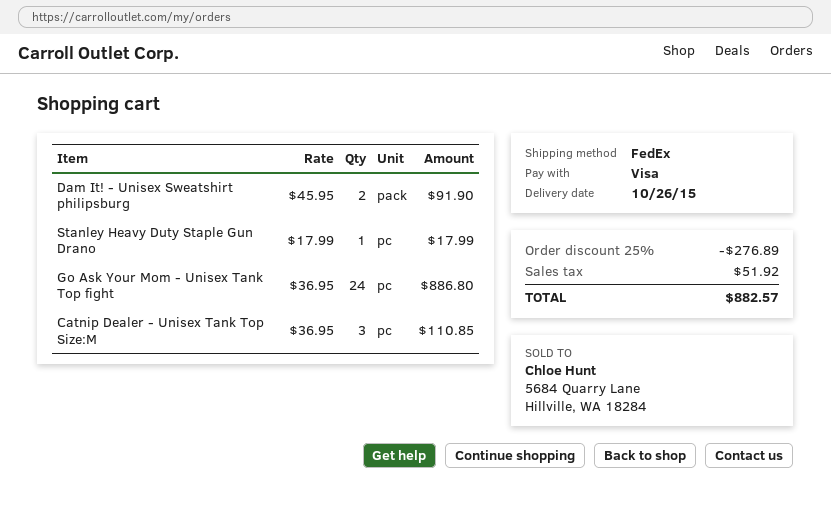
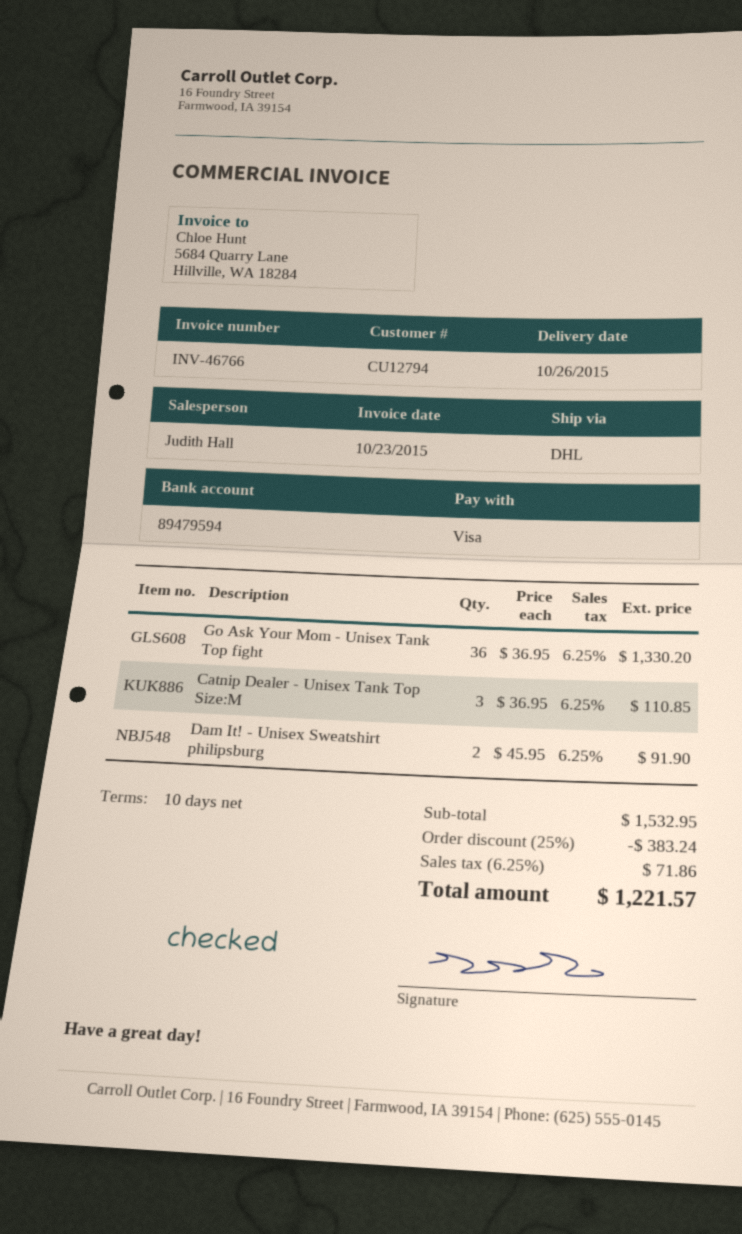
shipping method: FedEx -> DHL
Stanley Heavy Duty Staple Gun Drano: 1 x 17.99 = 17.99 -> none
Go Ask Your Mom - Unisex Tank Top fight: 24 x 36.95 = 886.80 -> 36 x 36.95 = 1330.20
discount: 25% = 276.89 -> 25% = 383.24
tax: 51.92 -> 71.86
total: 882.57 -> 1221.57

